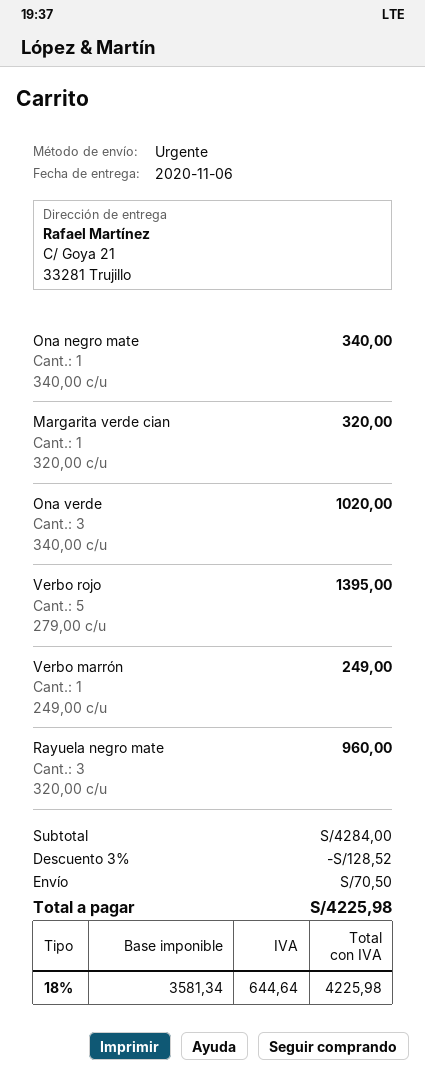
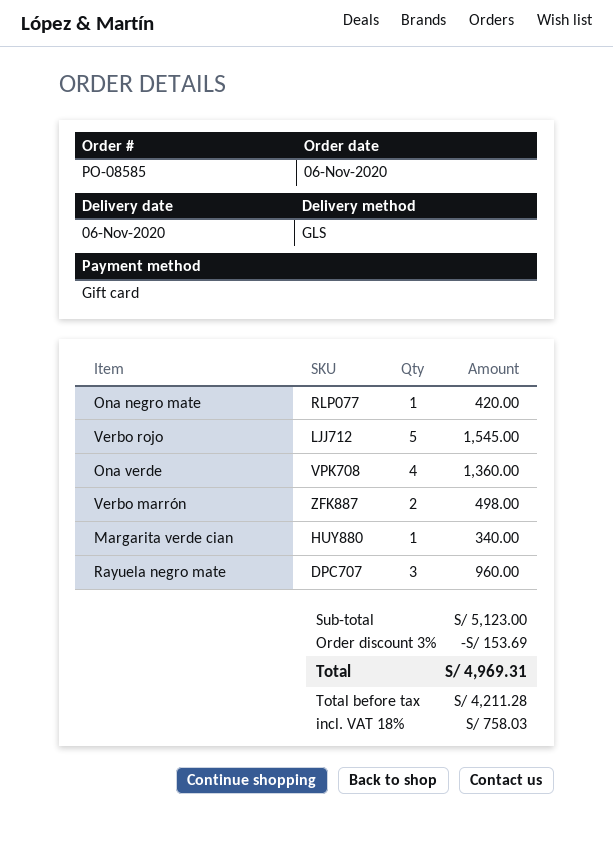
shipping method: express -> GLS
Ona negro mate: 1 for 340.00 -> 1 for 420.00
Margarita verde cian: 1 for 320.00 -> 1 for 340.00
Ona verde: 3 for 1020.00 -> 4 for 1360.00
Verbo rojo: 5 for 1395.00 -> 5 for 1545.00
Verbo marrón: 1 for 249.00 -> 2 for 498.00
subtotal: 4284.00 -> 5123.00
discount: 3% = 128.52 -> 3% = 153.69
shipping: 70.50 -> none
net: 3581.34 -> 4211.28
tax: 18% = 644.64 -> 18% = 758.03
total: 4225.98 -> 4969.31

